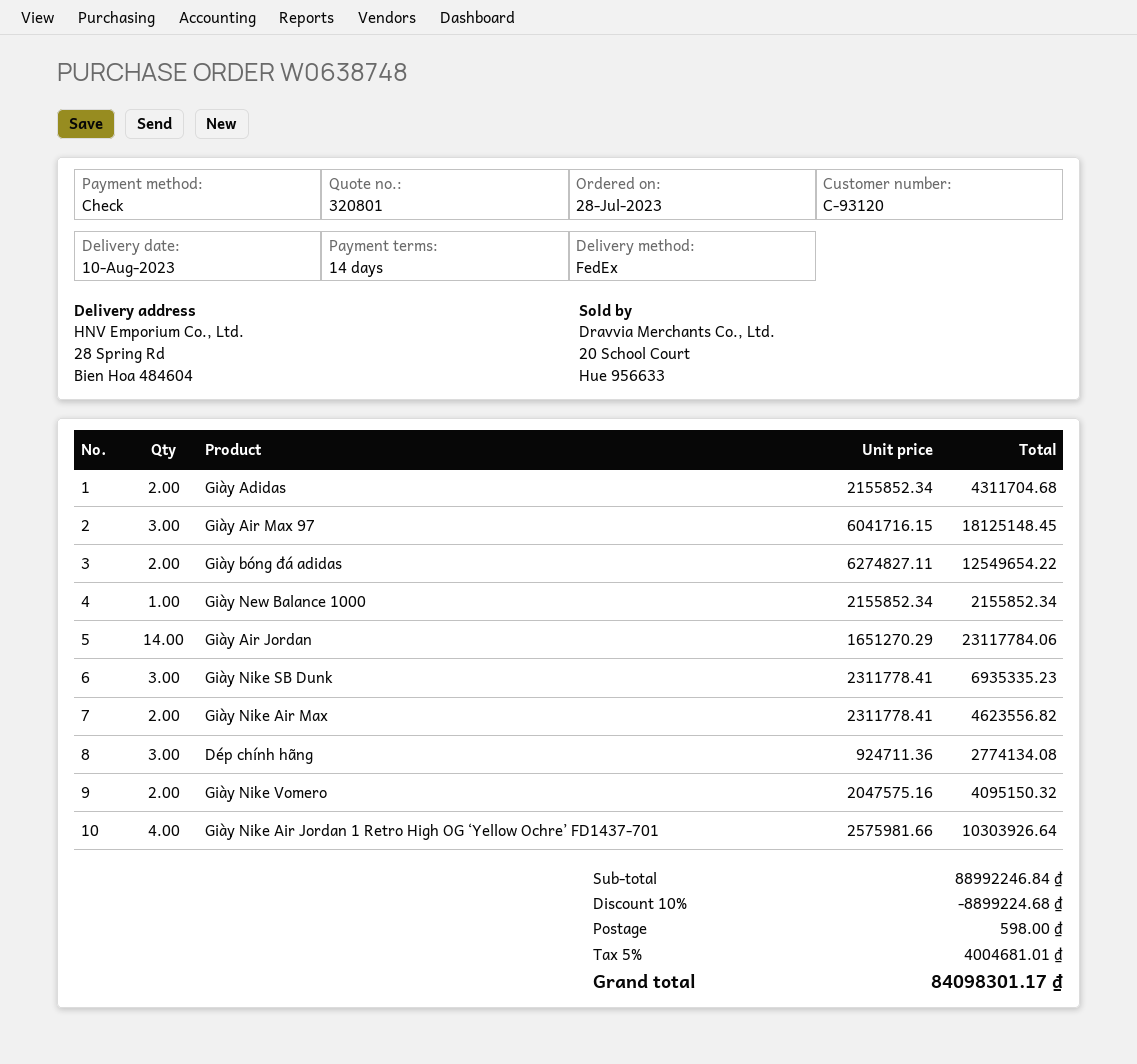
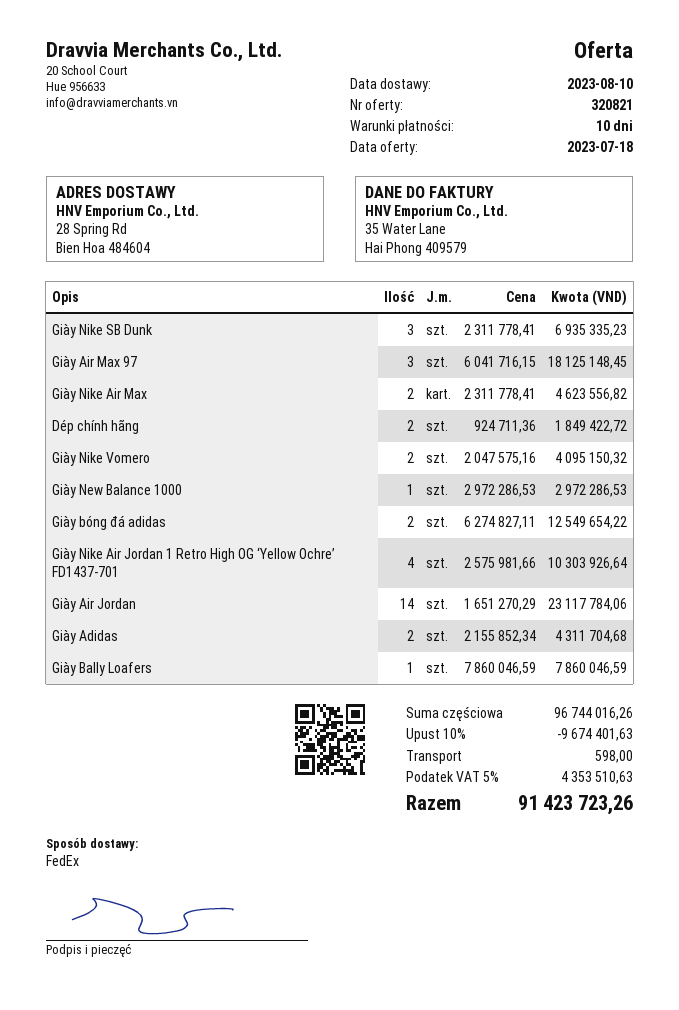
quote number: 320801 -> 320821
payment terms: 14 days -> 10 days
Giày New Balance 1000: 1 x 2155852.34 = 2155852.34 -> 1 x 2972286.53 = 2972286.53
Dép chính hãng: 3 x 924711.36 = 2774134.08 -> 2 x 924711.36 = 1849422.72
Giày Bally Loafers: none -> 1 x 7860046.59 = 7860046.59
subtotal: 88992246.84 -> 96744016.26
discount: 10% = 8899224.68 -> 10% = 9674401.63
tax: 5% = 4004681.01 -> 5% = 4353510.63
total: 84098301.17 -> 91423723.26

